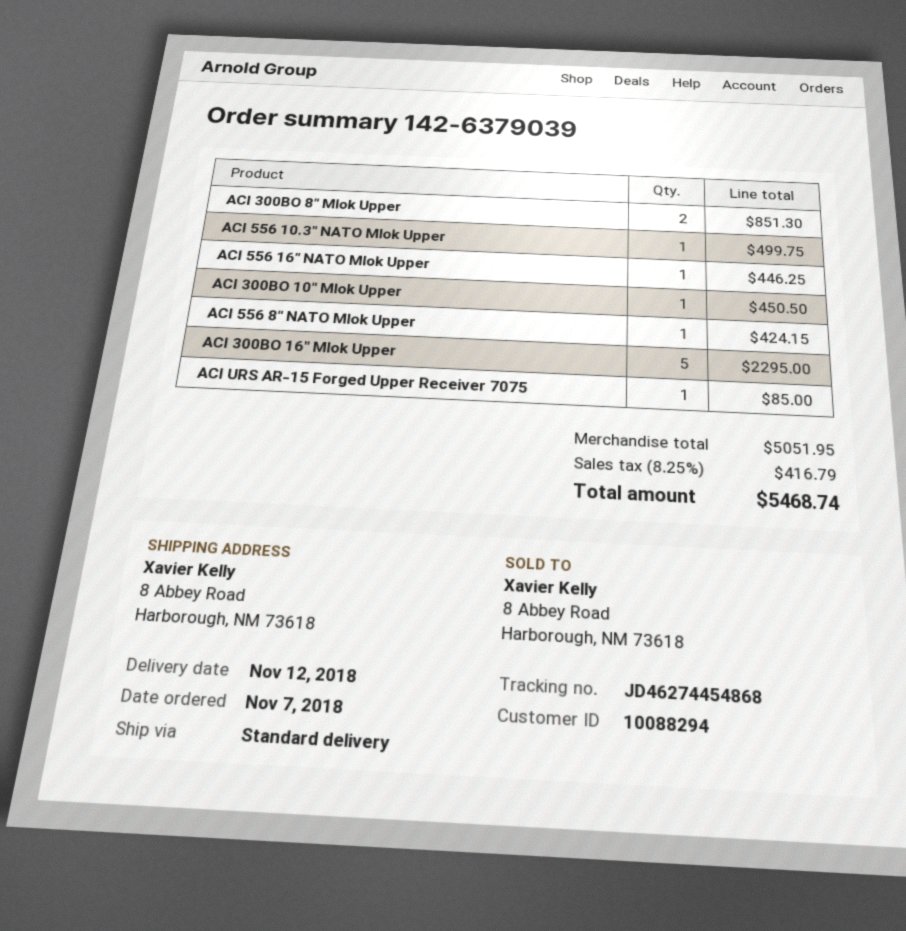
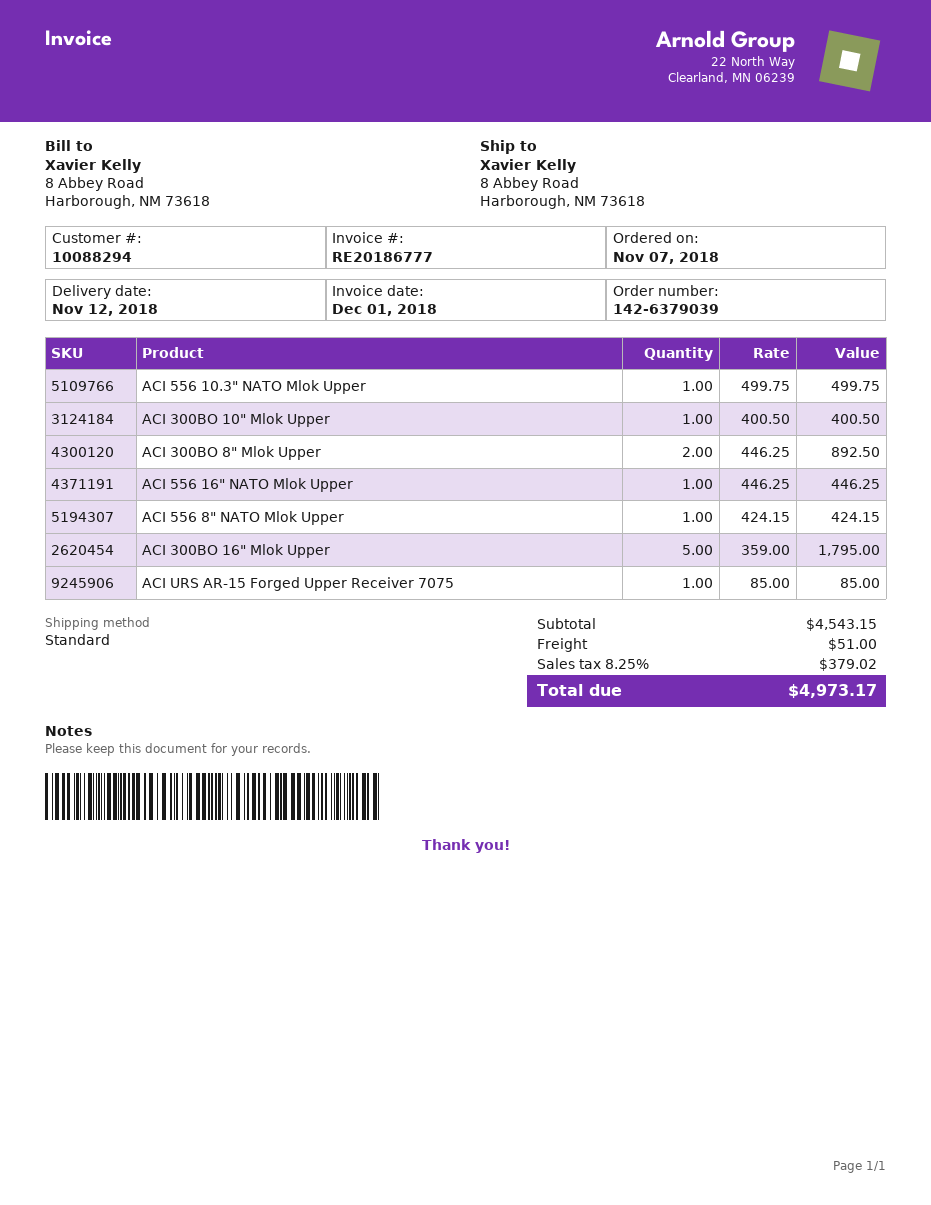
ACI 300BO 8" Mlok Upper: 2 for 851.30 -> 2 for 892.50
ACI 300BO 10" Mlok Upper: 1 for 450.50 -> 1 for 400.50
ACI 300BO 16" Mlok Upper: 5 for 2295.00 -> 5 for 1795.00
subtotal: 5051.95 -> 4543.15
shipping: none -> 51.00
tax: 8.25% = 416.79 -> 8.25% = 379.02
total: 5468.74 -> 4973.17

